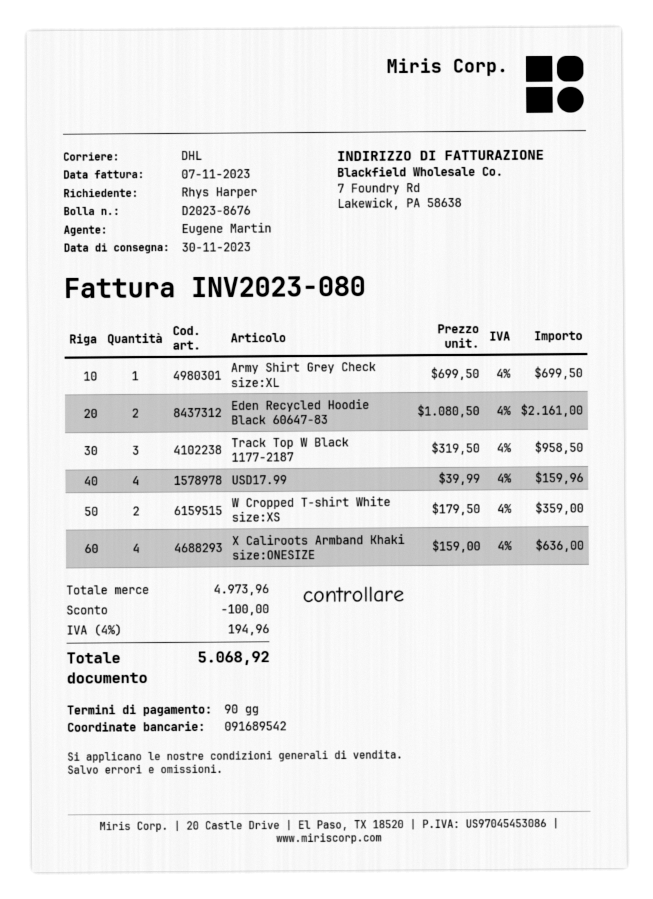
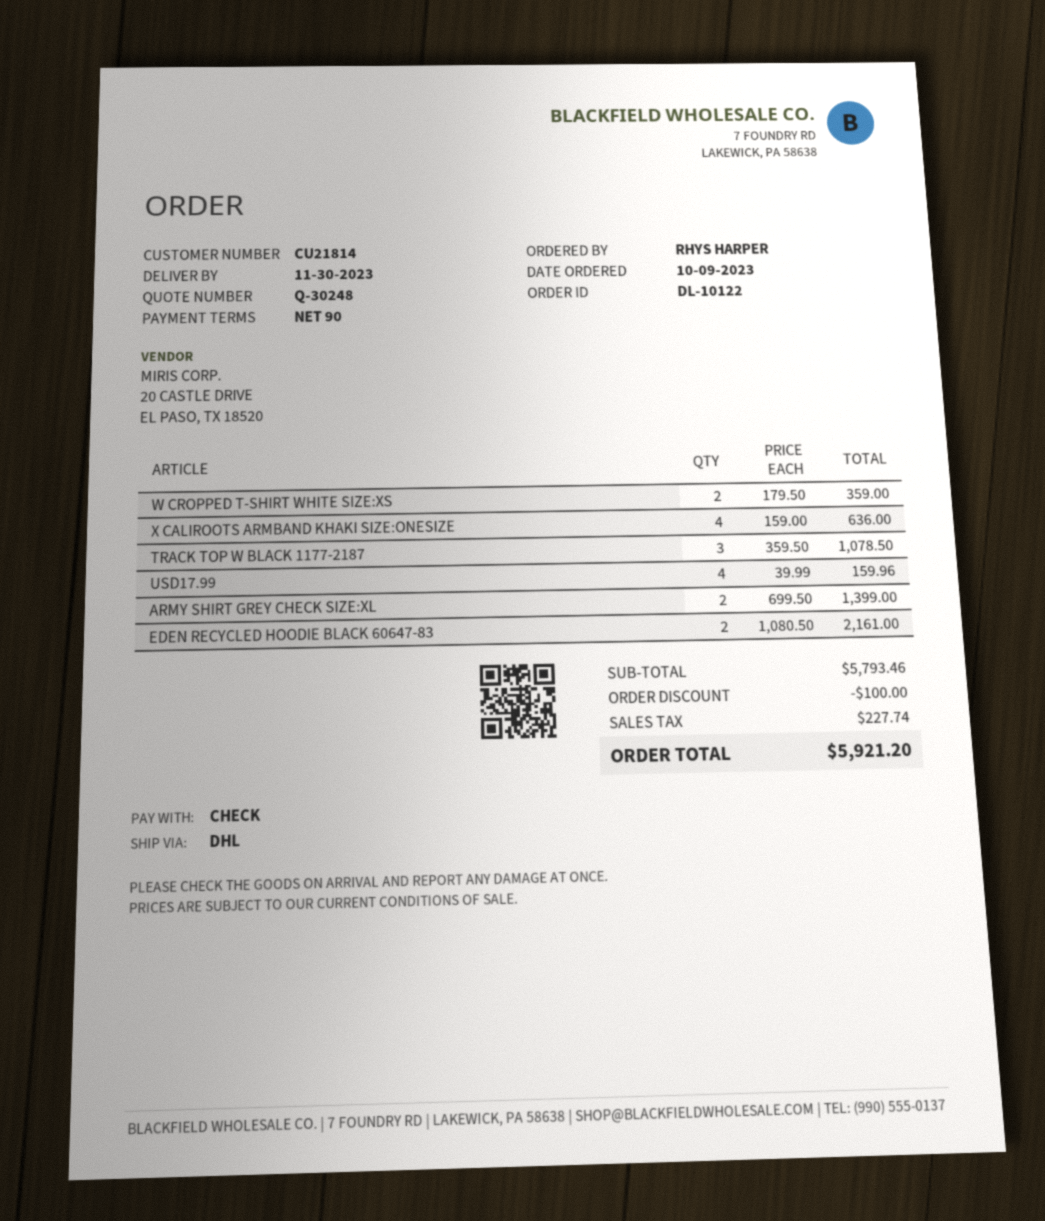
Army Shirt Grey Check size:XL: 1 x 699.50 = 699.50 -> 2 x 699.50 = 1399.00
Track Top W Black 1177-2187: 3 x 319.50 = 958.50 -> 3 x 359.50 = 1078.50
subtotal: 4973.96 -> 5793.46
tax: 194.96 -> 227.74
total: 5068.92 -> 5921.20

